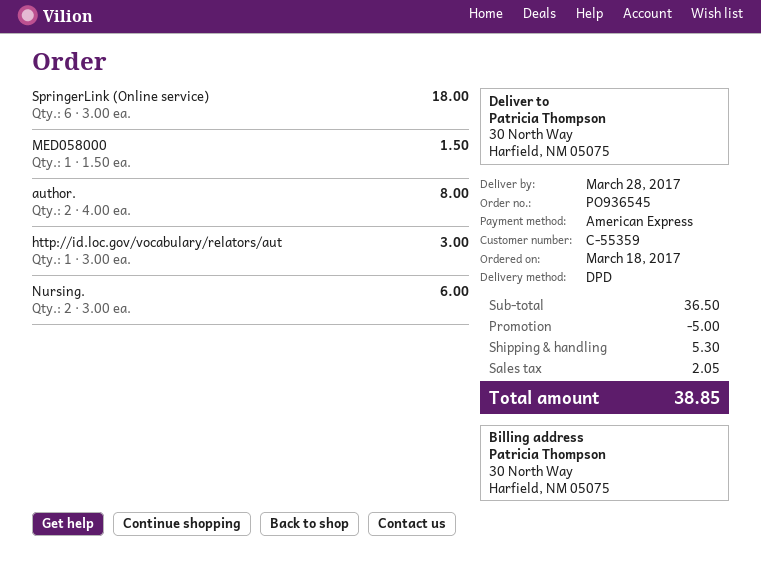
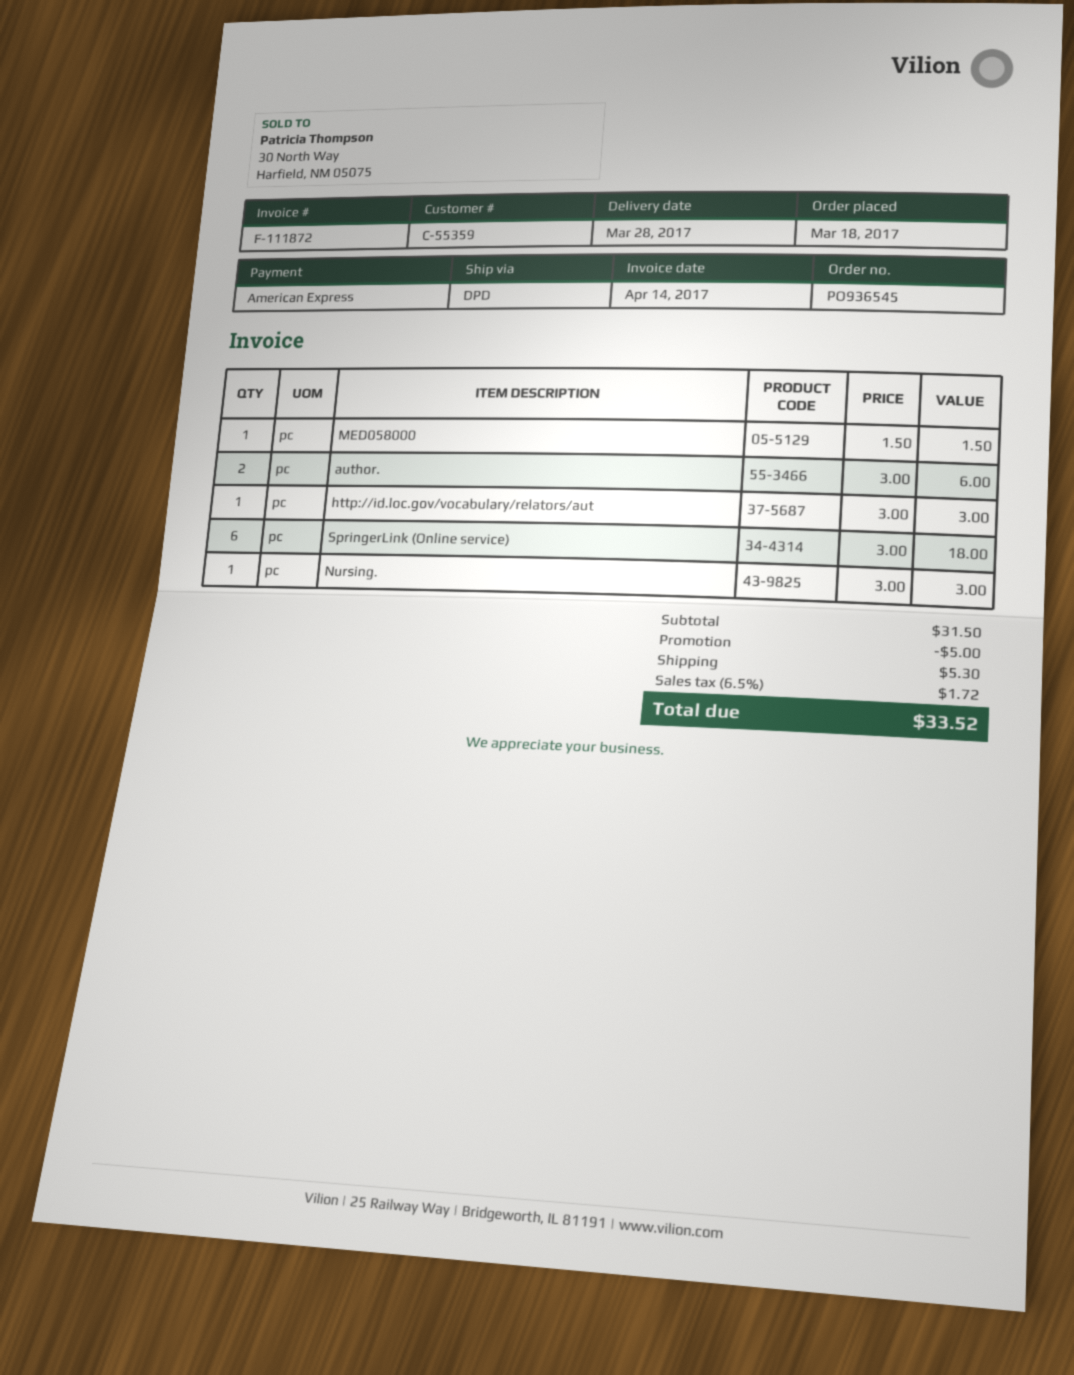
author.: 2 x 4.00 = 8.00 -> 2 x 3.00 = 6.00
Nursing.: 2 x 3.00 = 6.00 -> 1 x 3.00 = 3.00
subtotal: 36.50 -> 31.50
tax: 2.05 -> 1.72
total: 38.85 -> 33.52

